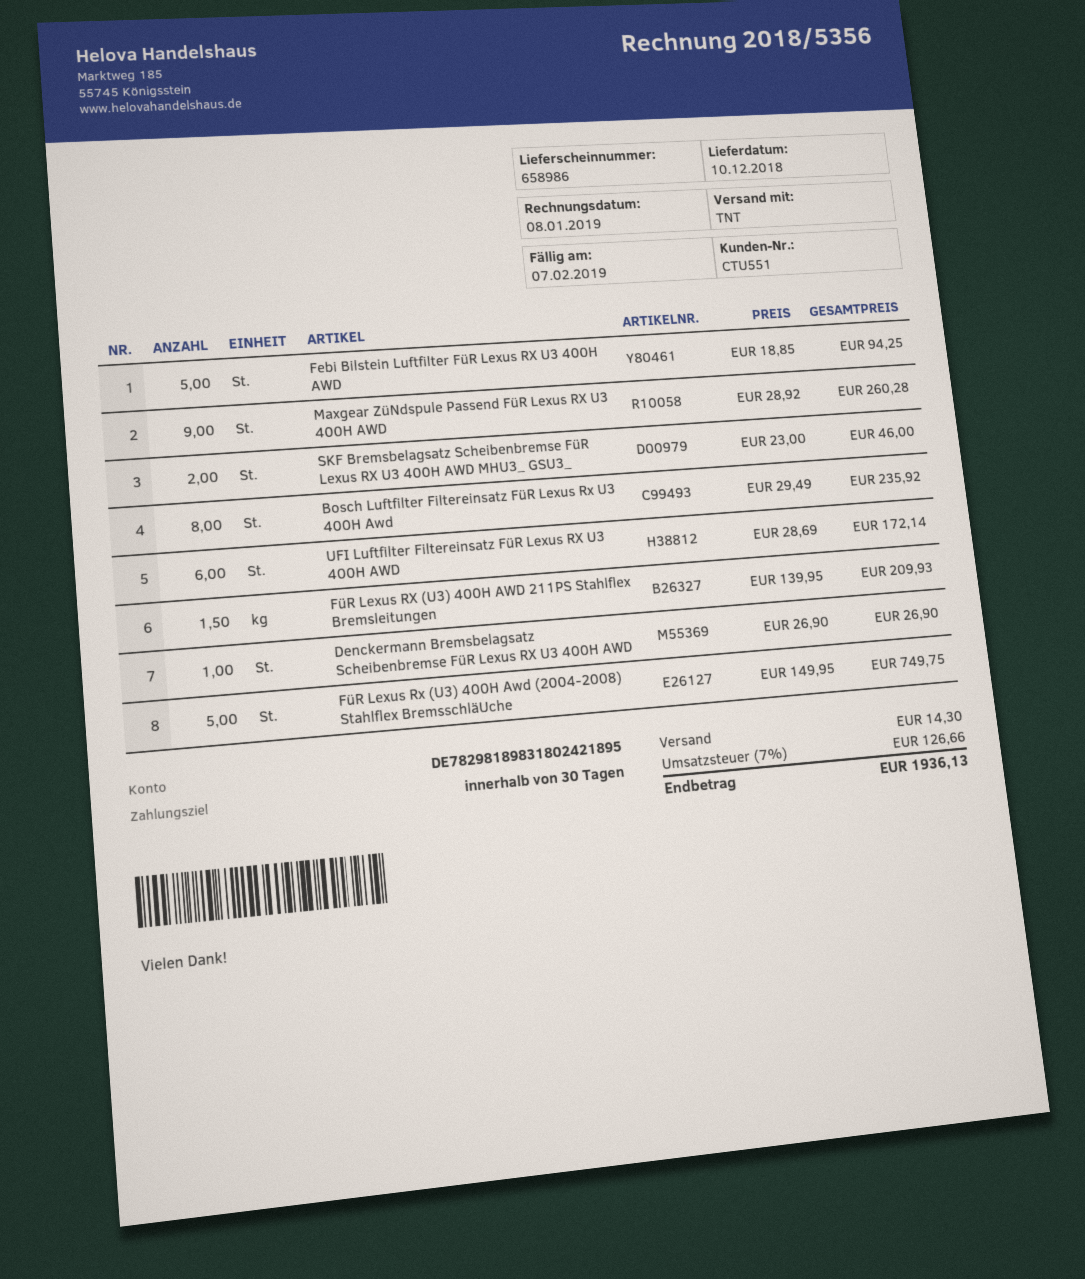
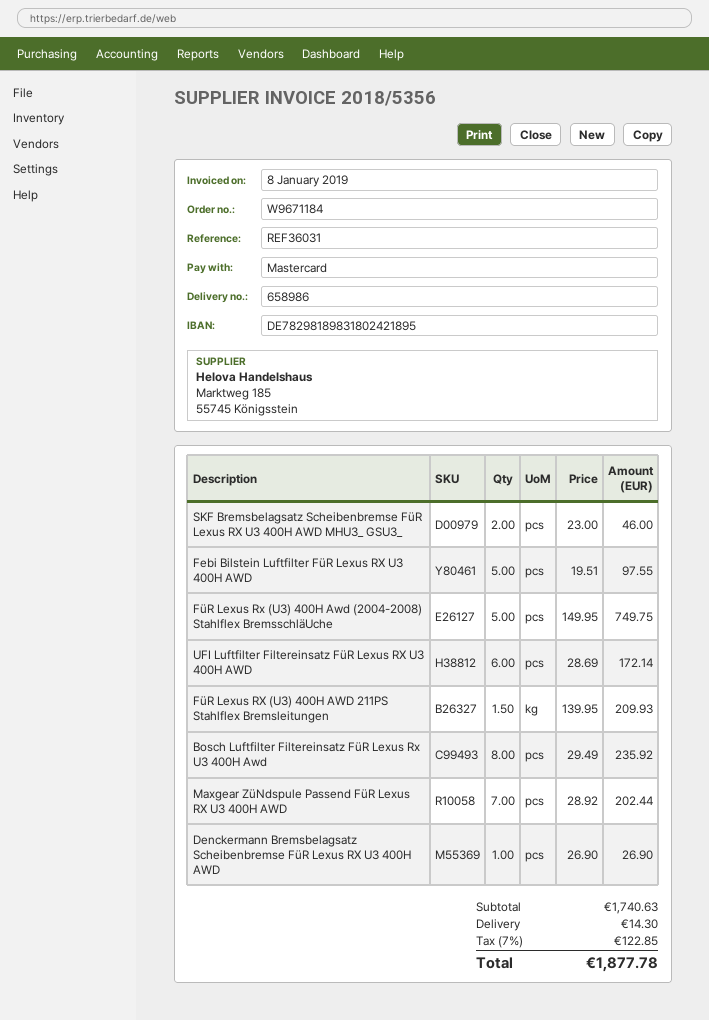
Febi Bilstein Luftfilter FüR Lexus RX U3 400H AWD: 5 x 18.85 = 94.25 -> 5 x 19.51 = 97.55
Maxgear ZüNdspule Passend FüR Lexus RX U3 400H AWD: 9 x 28.92 = 260.28 -> 7 x 28.92 = 202.44
tax: 7% = 126.66 -> 7% = 122.85
total: 1936.13 -> 1877.78

